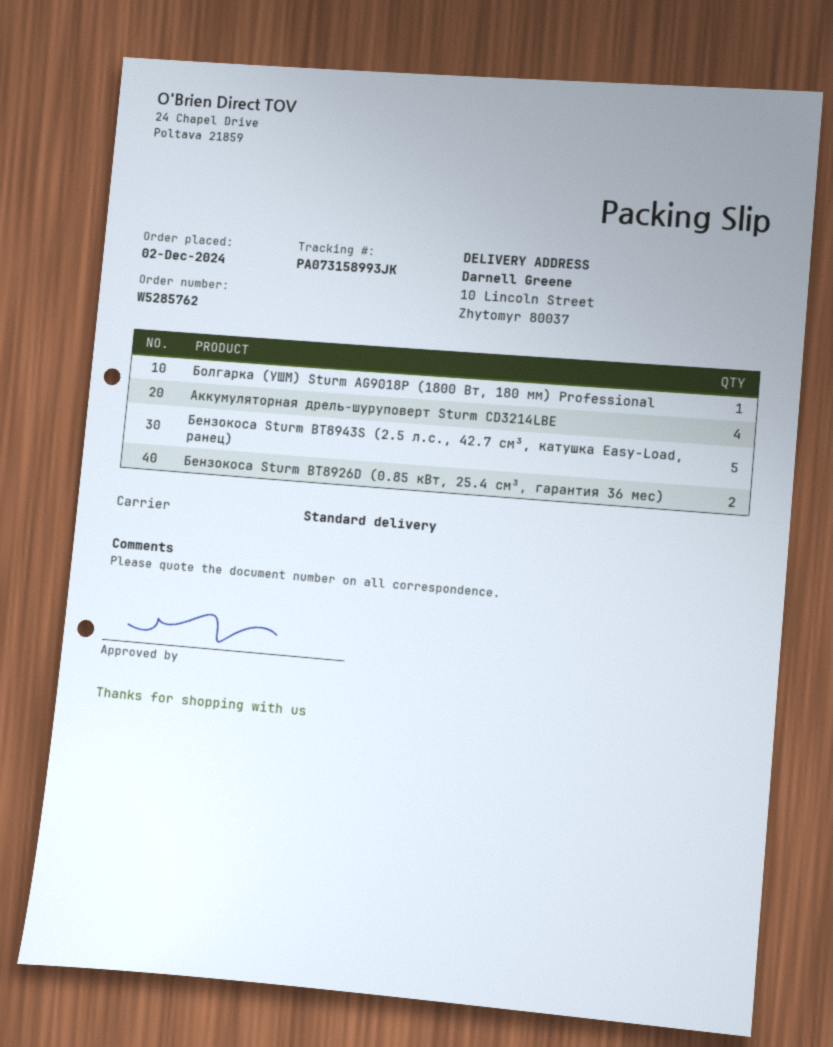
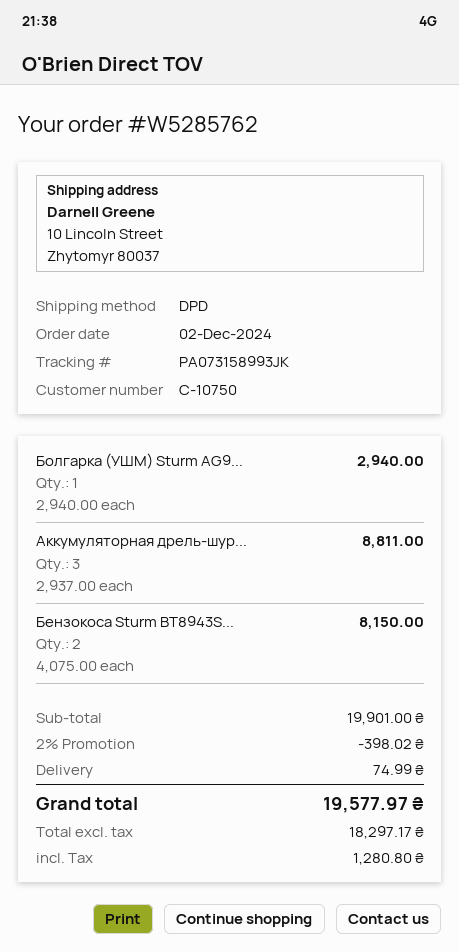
shipping method: standard -> DPD
Аккумуляторная дрель-шуруповерт Sturm CD3214LBE: 4 -> 3
Бензокоса Sturm BT8943S (2.5 л.с., 42.7 см³, катушка Easy-Load, ранец): 5 -> 2
Бензокоса Sturm BT8926D (0.85 кВт, 25.4 см³, гарантия 36 мес): 2 -> none

